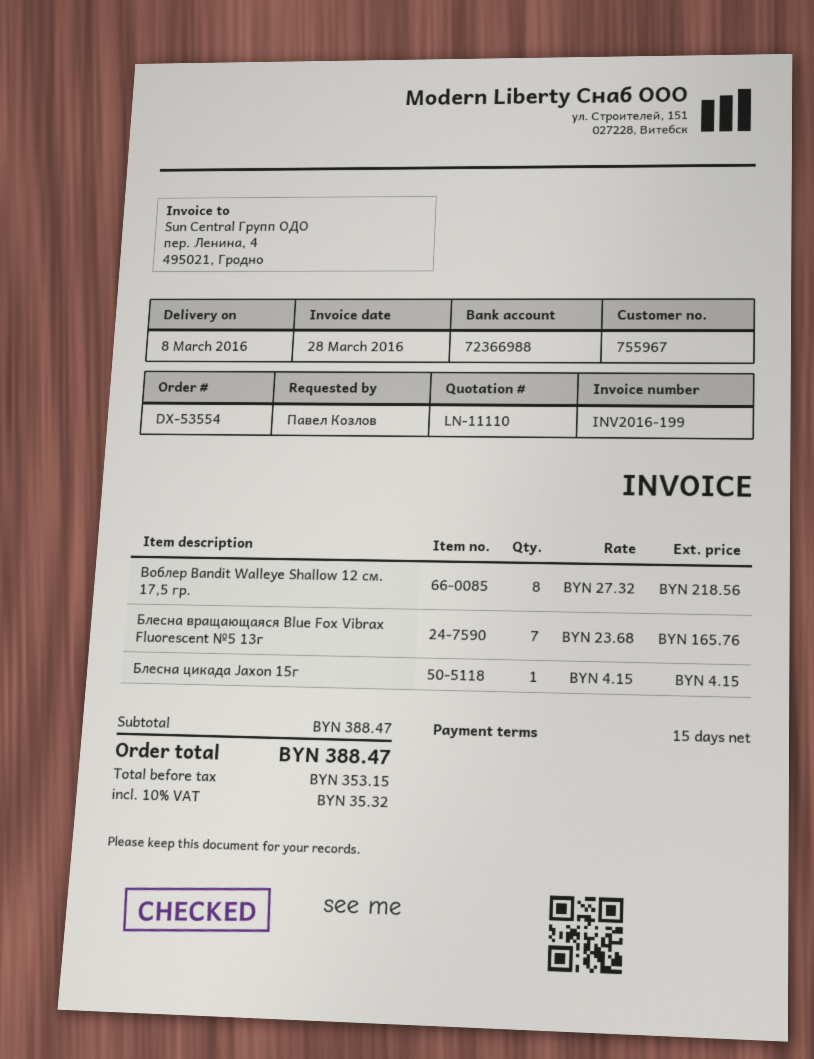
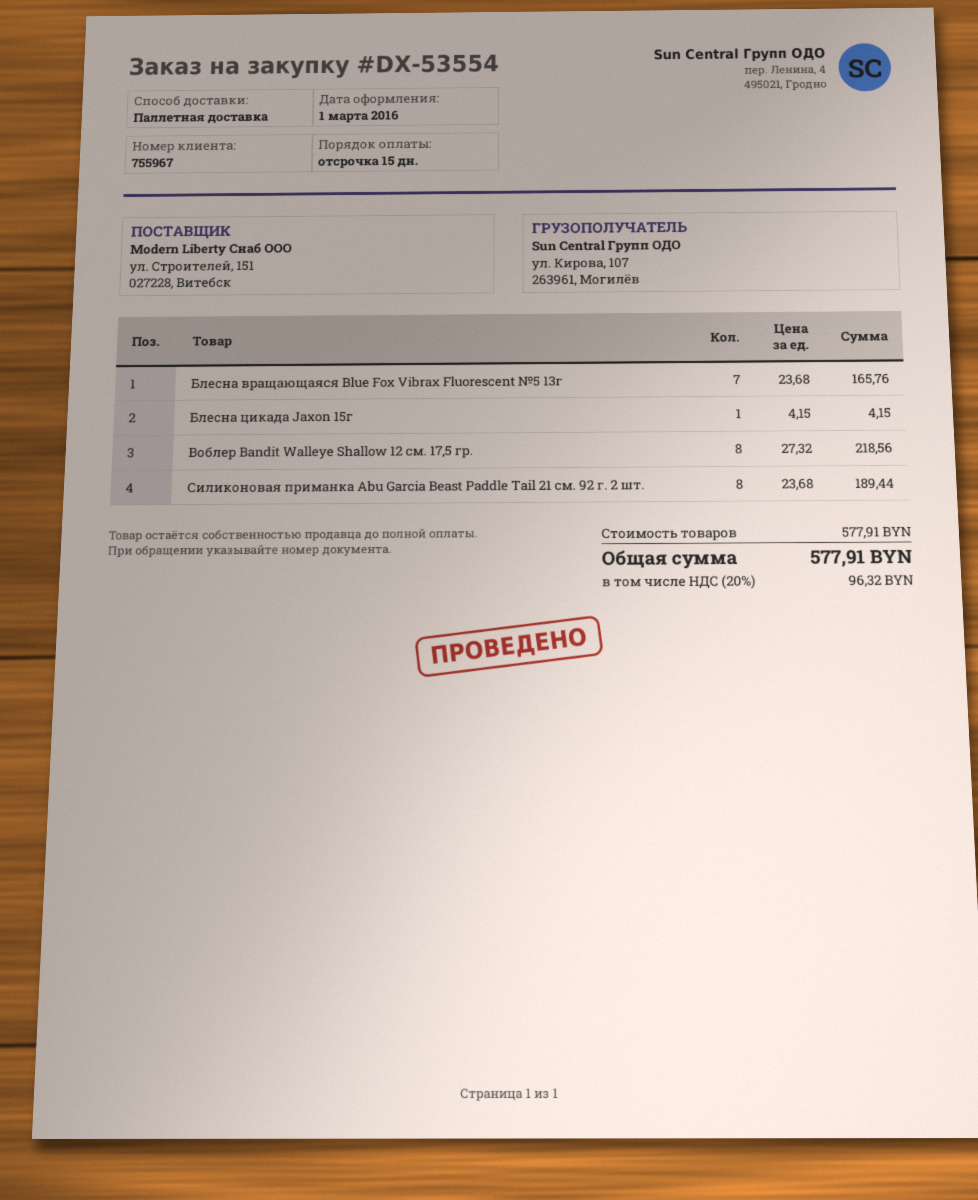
Силиконовая приманка Abu Garcia Beast Paddle Tail 21 см. 92 г. 2 шт.: none -> 8 x 23.68 = 189.44
subtotal: 388.47 -> 577.91
tax: 10% = 35.32 -> 20% = 96.32
total: 388.47 -> 577.91

